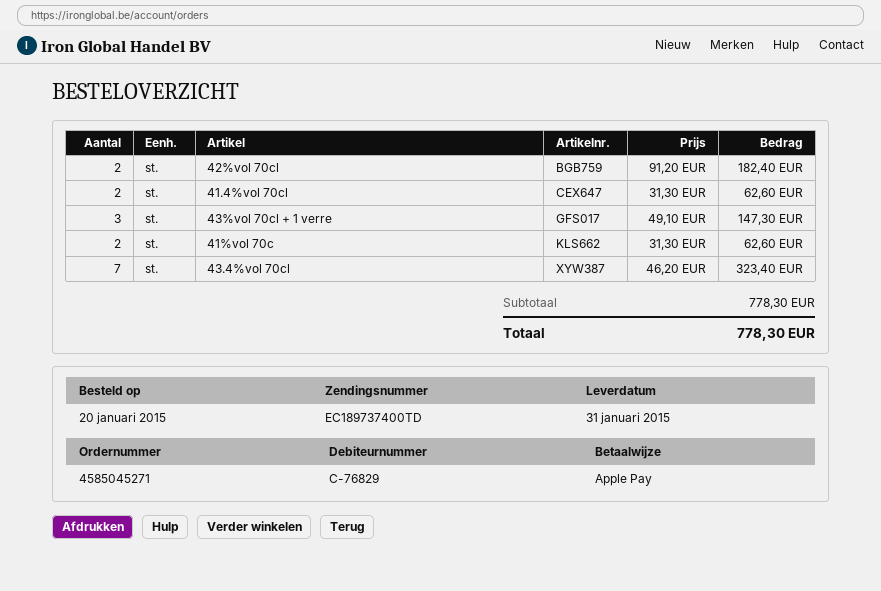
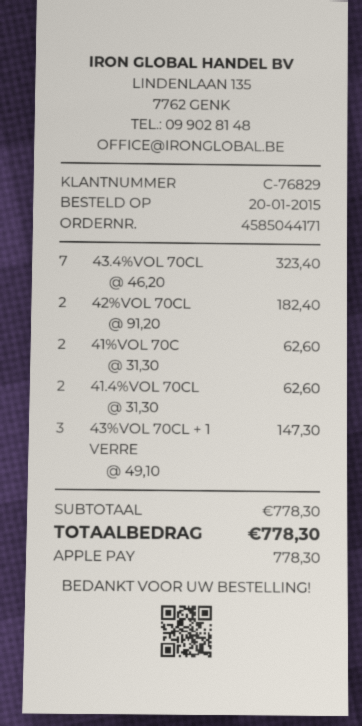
order number: 4585045271 -> 4585044171

